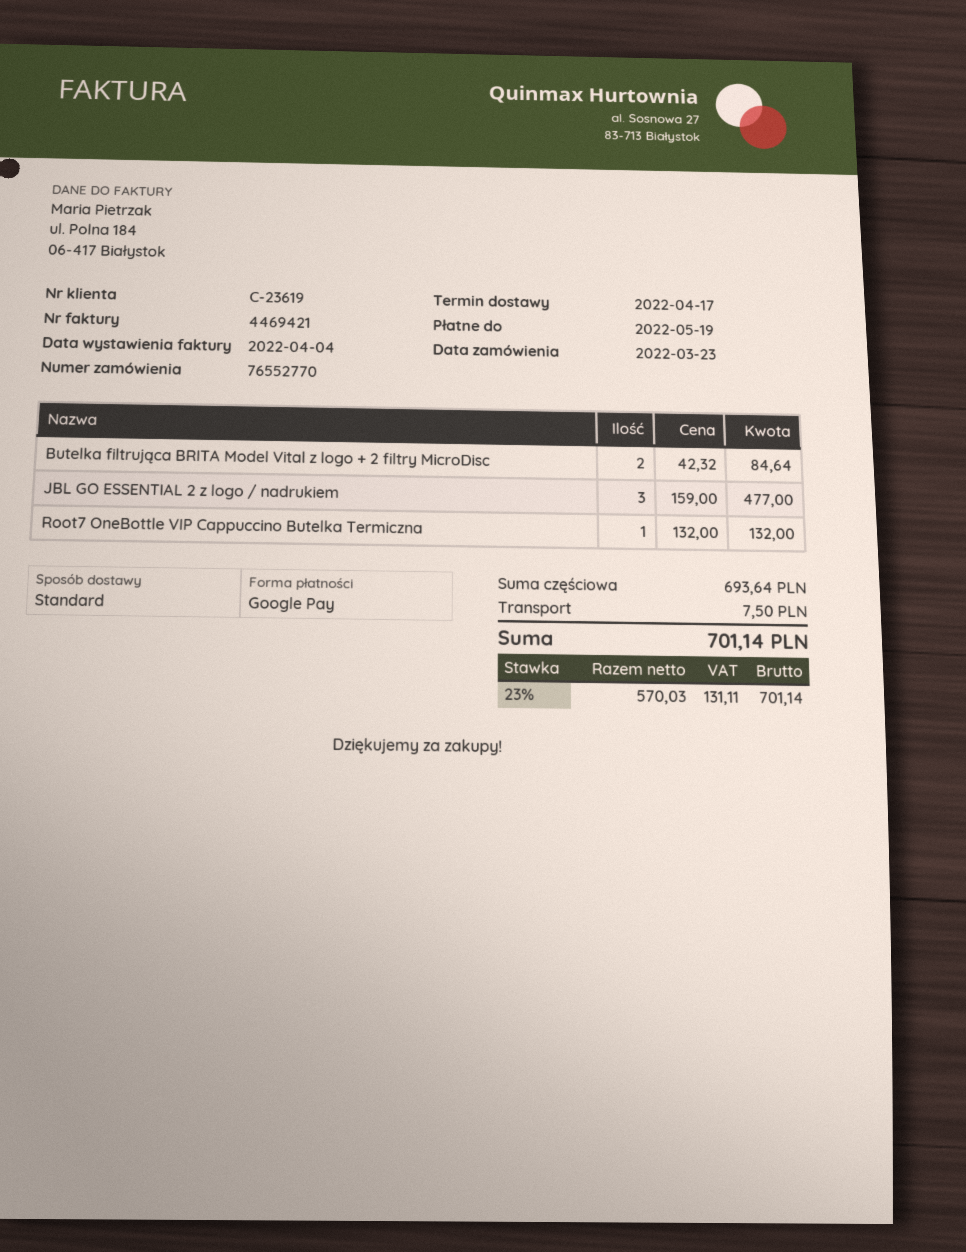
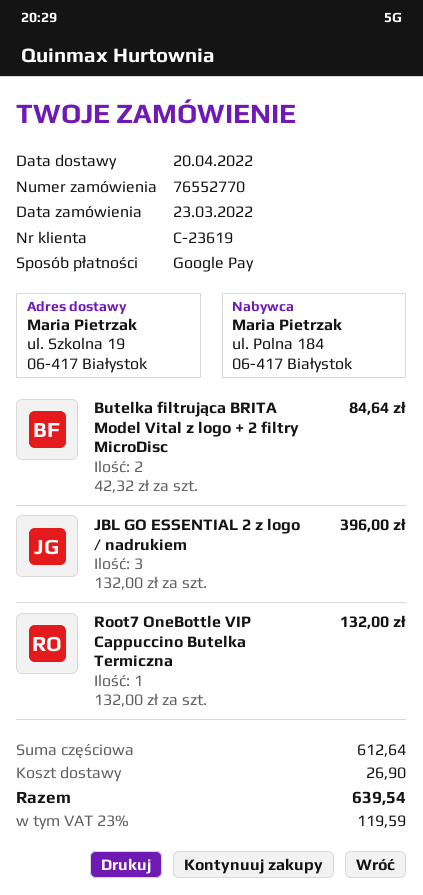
delivery date: 2022-04-17 -> 2022-04-20
JBL GO ESSENTIAL 2 z logo / nadrukiem: 3 x 159.00 = 477.00 -> 3 x 132.00 = 396.00
subtotal: 693.64 -> 612.64
shipping: 7.50 -> 26.90
tax: 23% = 131.11 -> 23% = 119.59
total: 701.14 -> 639.54

